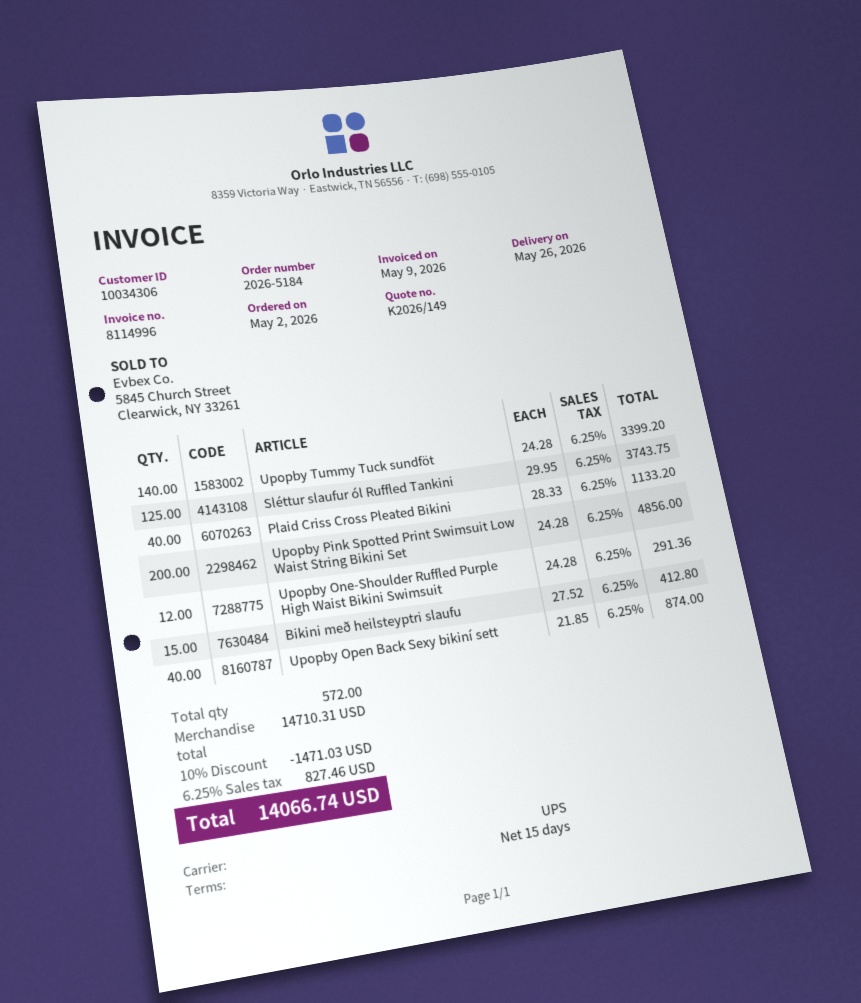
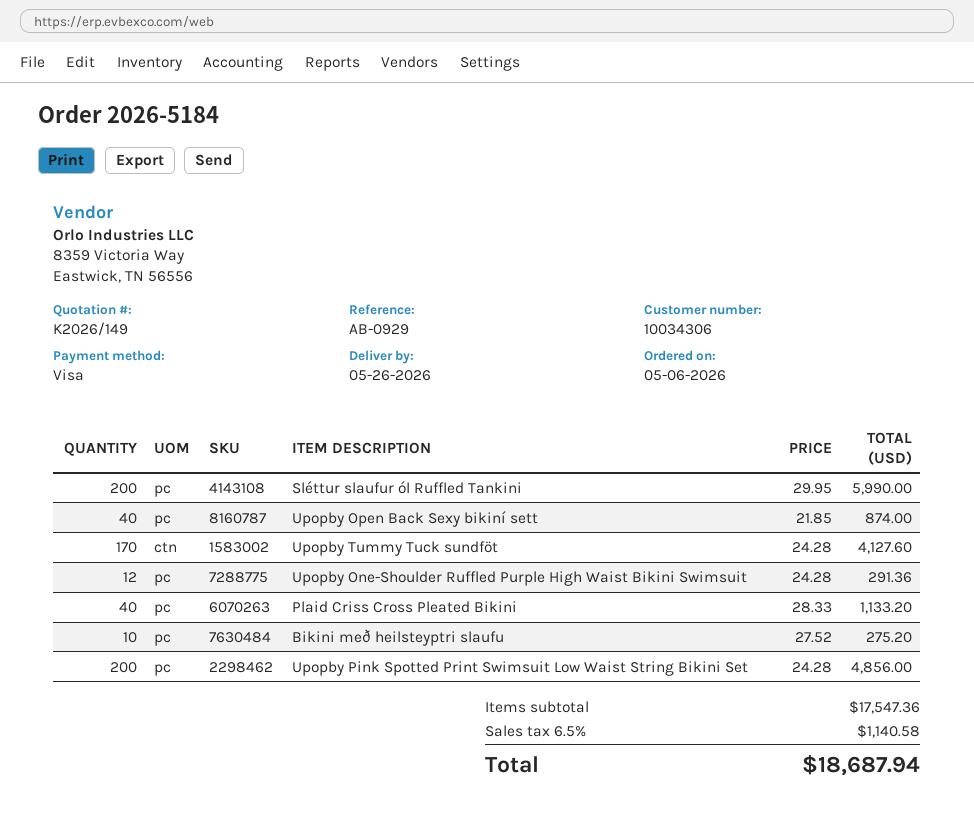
order date: 2026-05-02 -> 2026-05-06
Upopby Tummy Tuck sundföt: 140 x 24.28 = 3399.20 -> 170 x 24.28 = 4127.60
Sléttur slaufur ól Ruffled Tankini: 125 x 29.95 = 3743.75 -> 200 x 29.95 = 5990.00
Bikini með heilsteyptri slaufu: 15 x 27.52 = 412.80 -> 10 x 27.52 = 275.20
subtotal: 14710.31 -> 17547.36
discount: 10% = 1471.03 -> none
tax: 6.25% = 827.46 -> 6.5% = 1140.58
total: 14066.74 -> 18687.94

